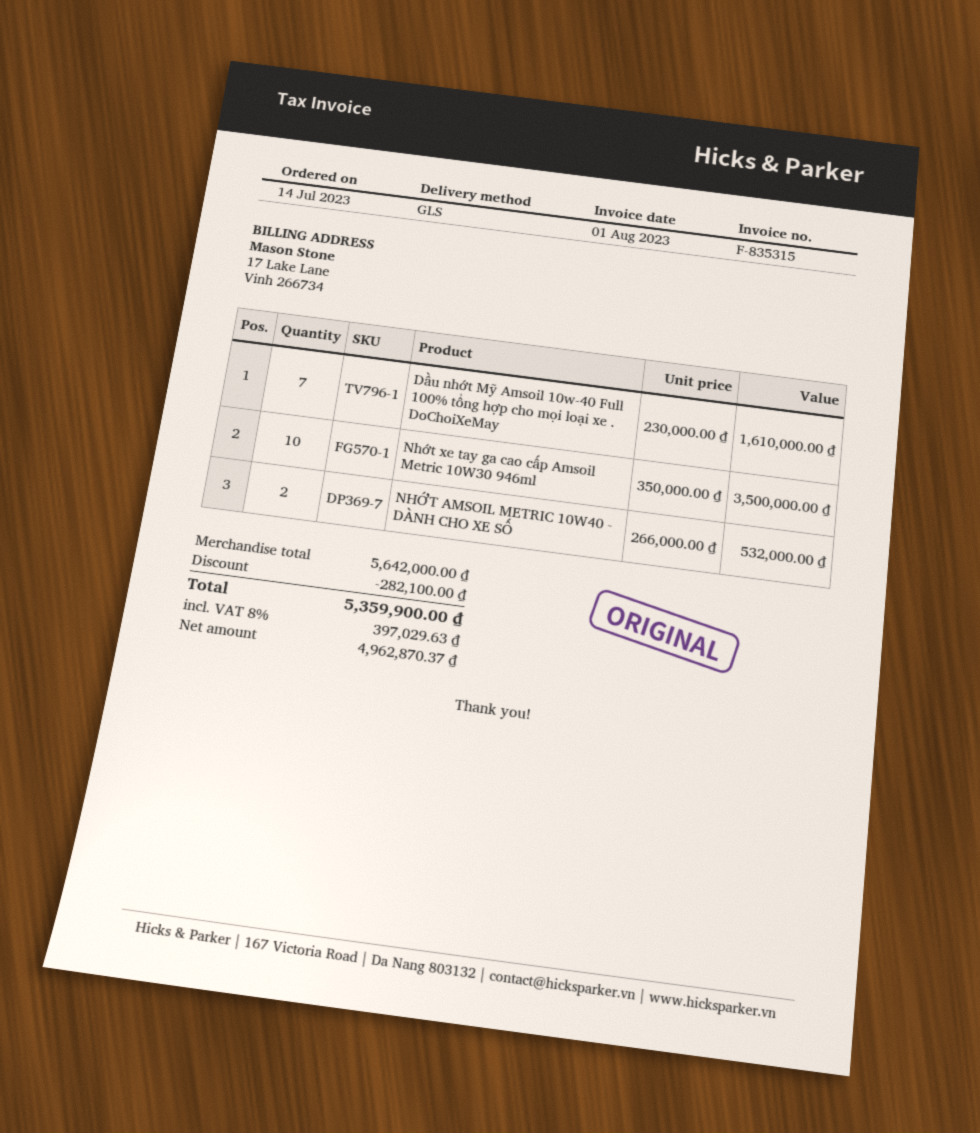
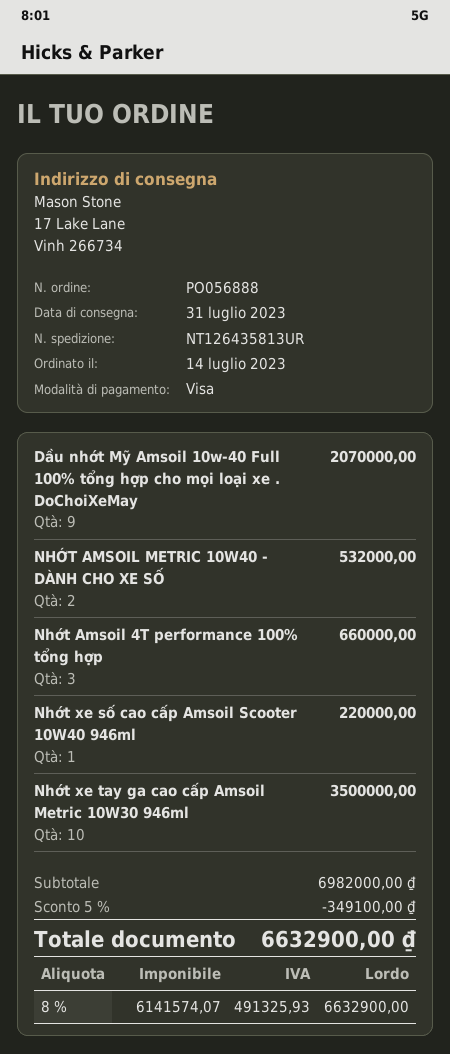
Dầu nhớt Mỹ Amsoil 10w-40 Full 100% tổng hợp cho mọi loại xe . DoChoiXeMay: 7 for 1610000.00 -> 9 for 2070000.00
Nhớt Amsoil 4T performance 100% tổng hợp: none -> 3 for 660000.00
Nhớt xe số cao cấp Amsoil Scooter 10W40 946ml: none -> 1 for 220000.00
subtotal: 5642000.00 -> 6982000.00
discount: 282100.00 -> 349100.00
net: 4962870.37 -> 6141574.07
tax: 8% = 397029.63 -> 8% = 491325.93
total: 5359900.00 -> 6632900.00

